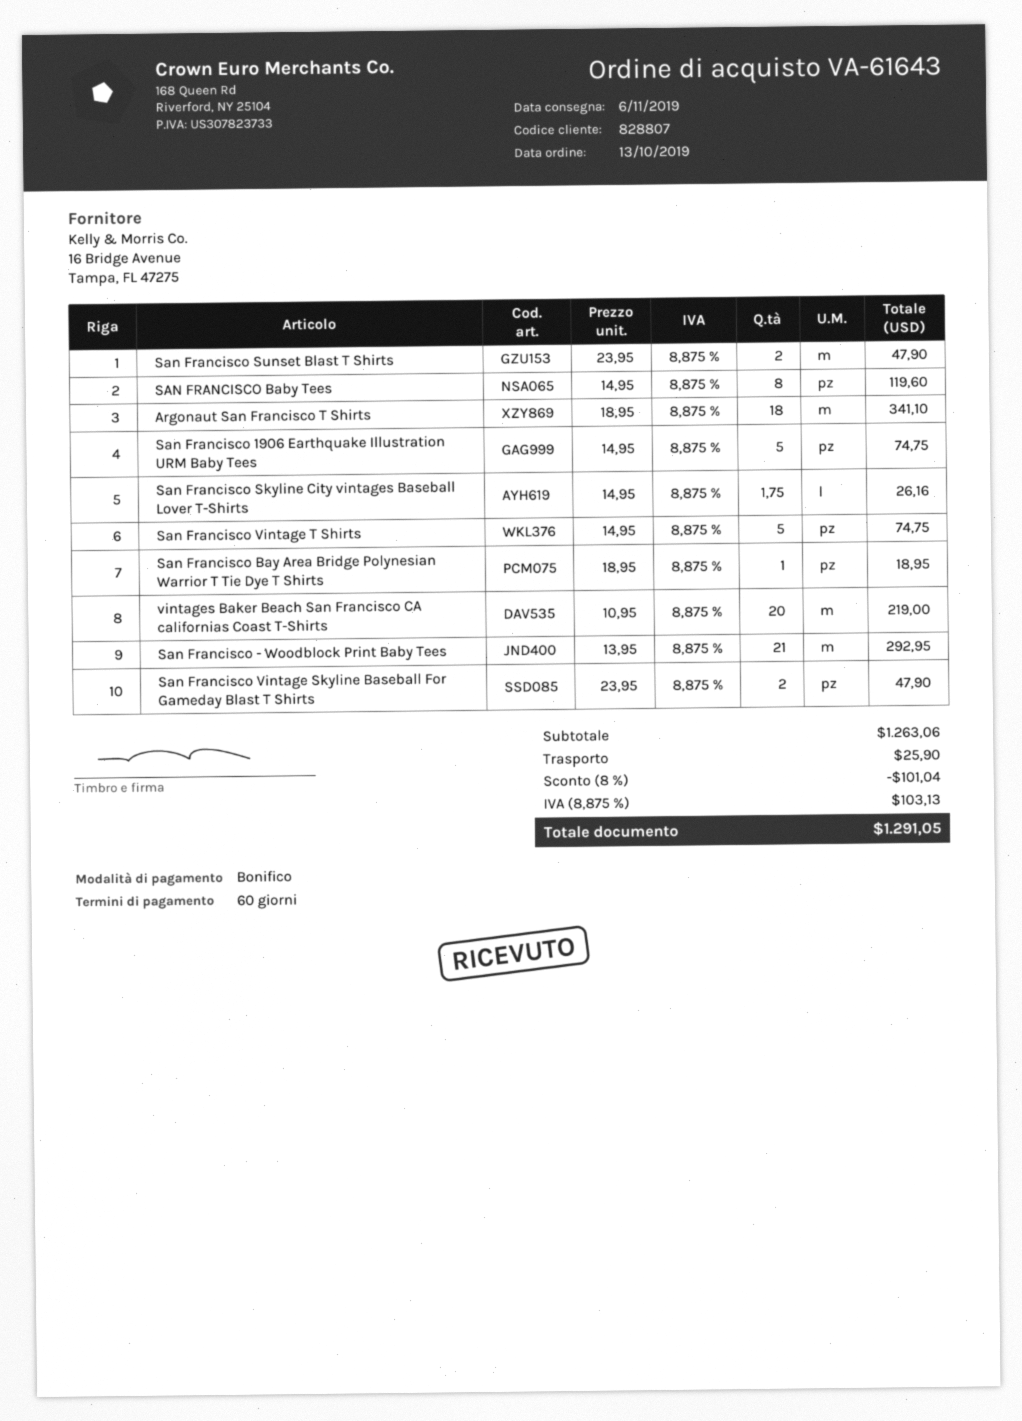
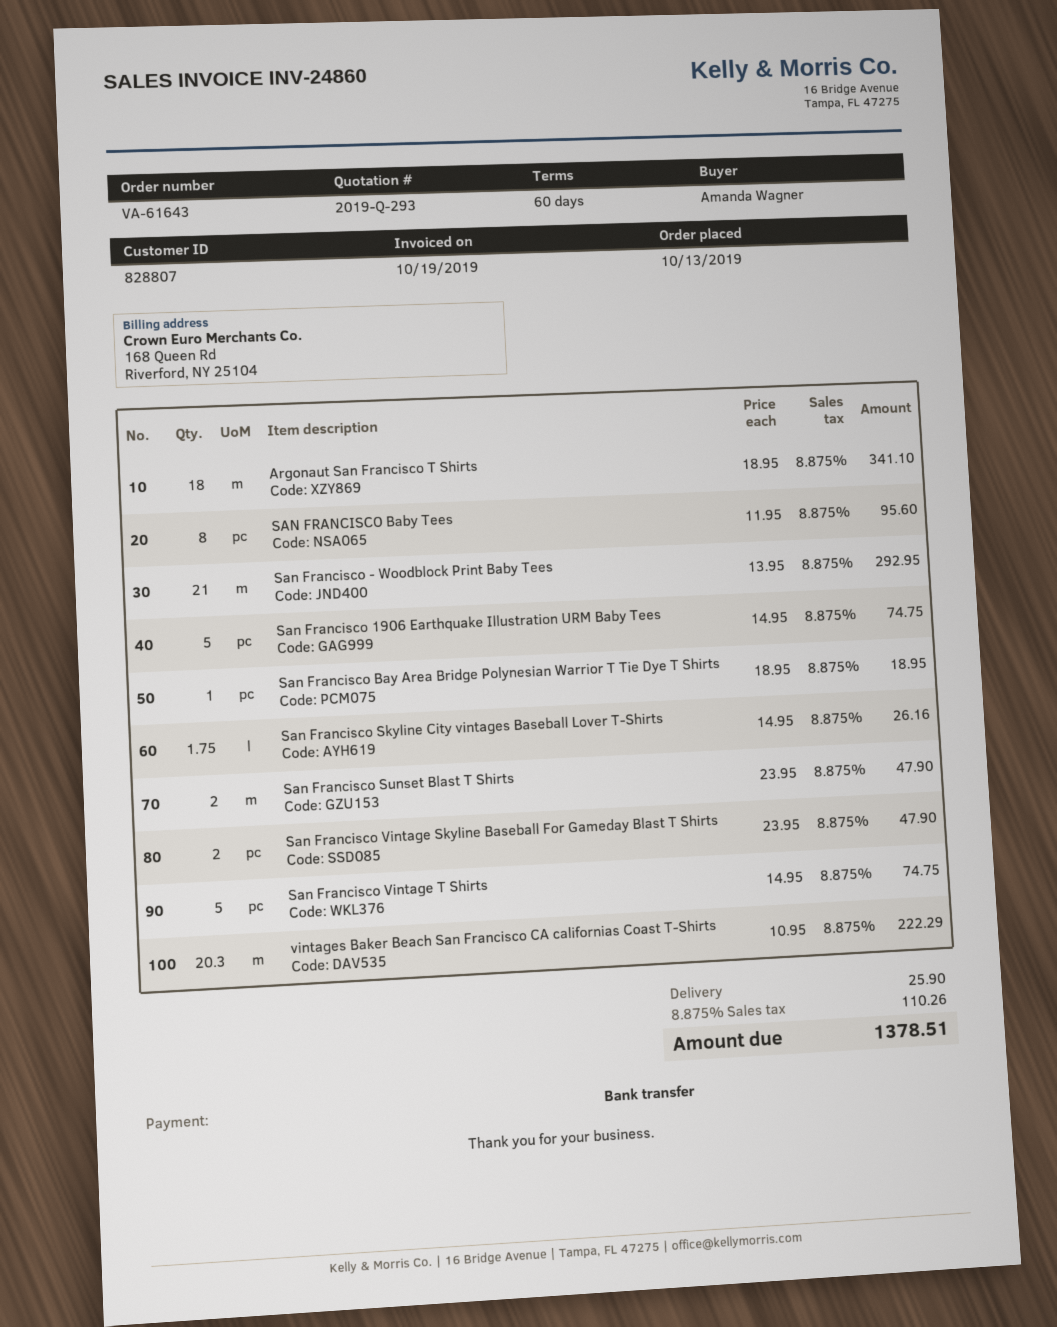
SAN FRANCISCO Baby Tees: 8 x 14.95 = 119.60 -> 8 x 11.95 = 95.60
vintages Baker Beach San Francisco CA californias Coast T-Shirts: 20 x 10.95 = 219.00 -> 20.3 x 10.95 = 222.29
discount: 8% = 101.04 -> none
tax: 8.875% = 103.13 -> 8.875% = 110.26
total: 1291.05 -> 1378.51

